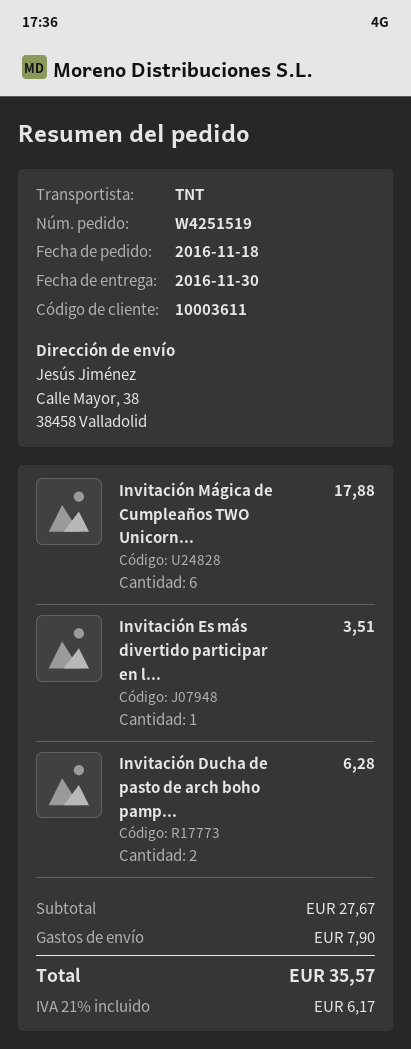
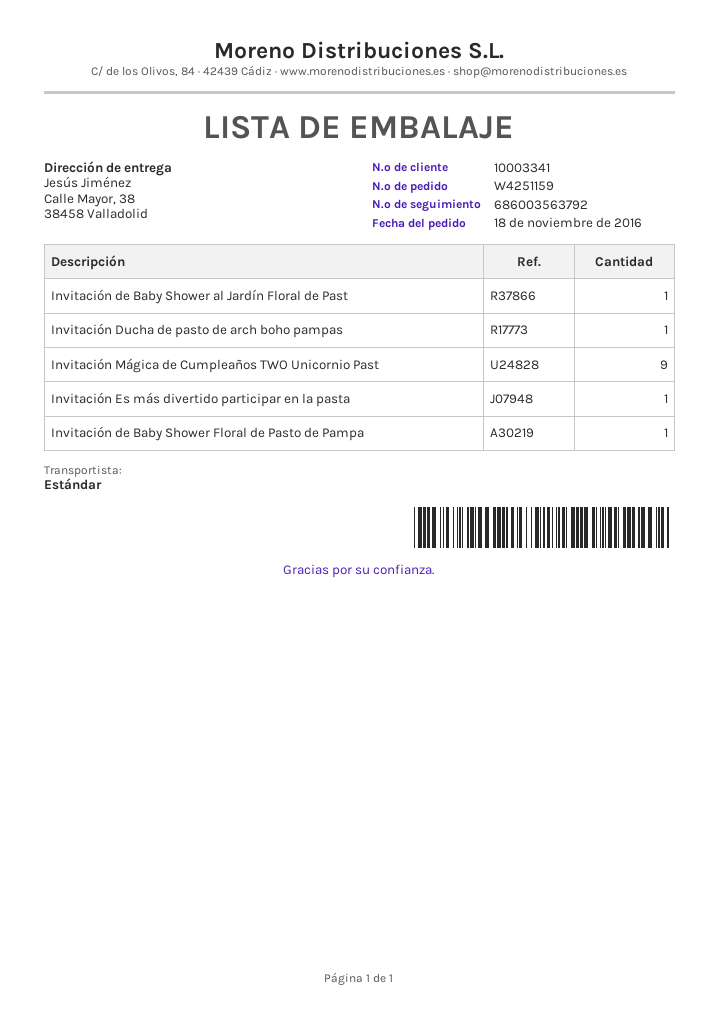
order number: W4251519 -> W4251159
customer number: 10003611 -> 10003341
shipping method: TNT -> standard
Invitación Mágica de Cumpleaños TWO Unicorn...: 6 -> 9
Invitación Ducha de pasto de arch boho pamp...: 2 -> 1
Invitación de Baby Shower al Jardín Floral de Past: none -> 1
Invitación de Baby Shower Floral de Pasto de Pampa: none -> 1

